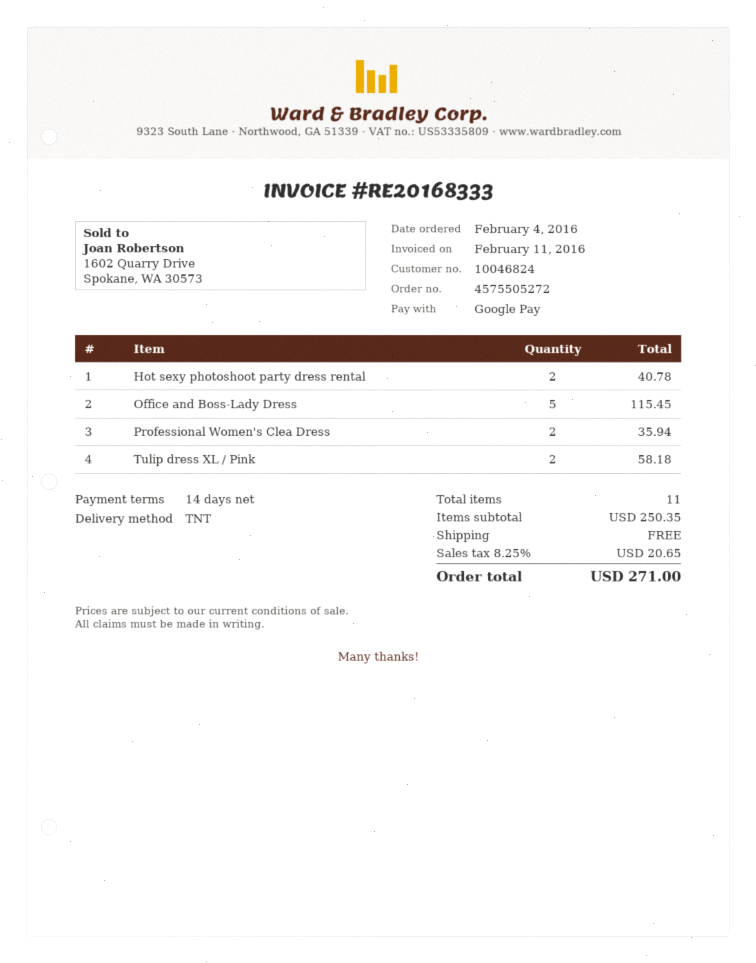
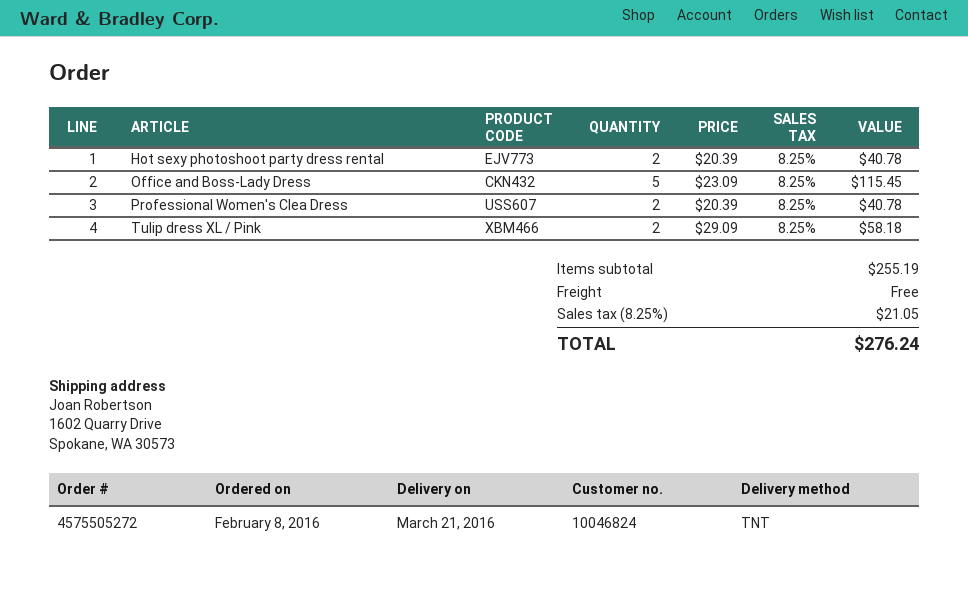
order date: 2016-02-04 -> 2016-02-08
Professional Women's Clea Dress: 2 for 35.94 -> 2 for 40.78
subtotal: 250.35 -> 255.19
tax: 8.25% = 20.65 -> 8.25% = 21.05
total: 271.00 -> 276.24

